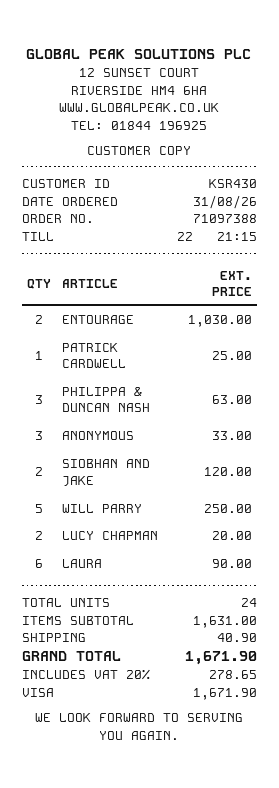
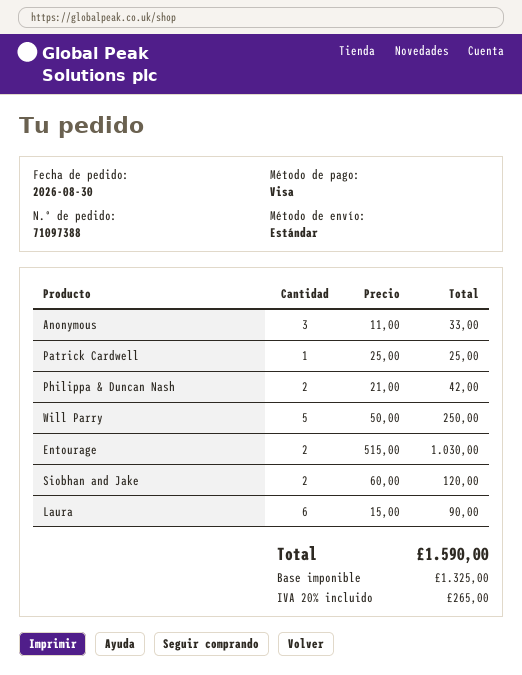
order date: 2026-08-31 -> 2026-08-30
PHILIPPA & DUNCAN NASH: 3 for 63.00 -> 2 for 42.00
LUCY CHAPMAN: 2 for 20.00 -> none
shipping: 40.90 -> none
tax: 20% = 278.65 -> 20% = 265.00
total: 1671.90 -> 1590.00

